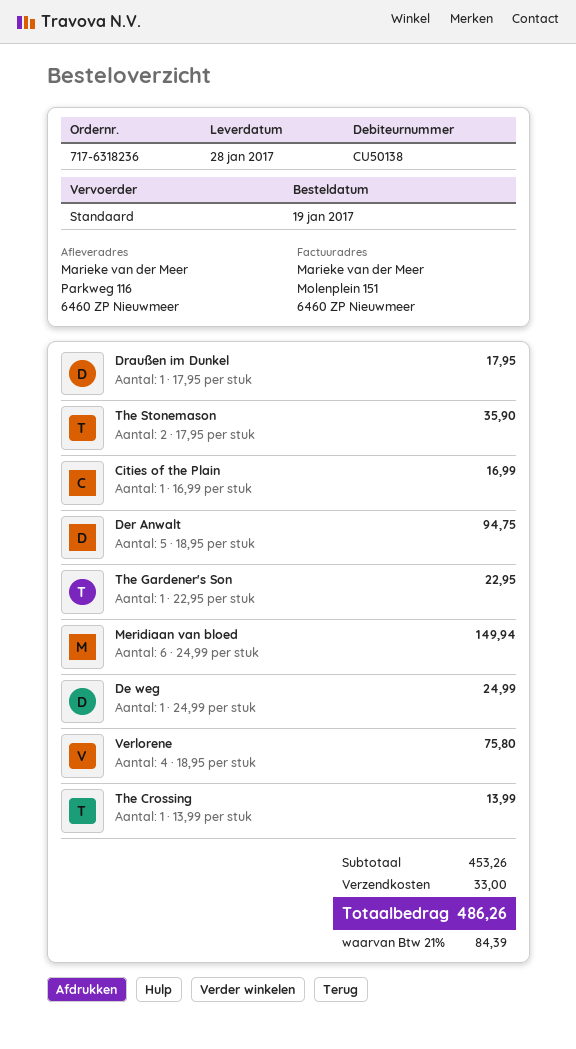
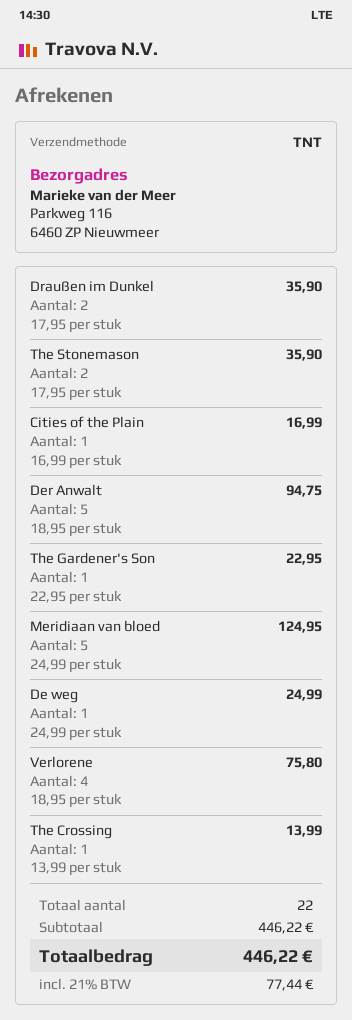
shipping method: standard -> TNT
Draußen im Dunkel: 1 x 17.95 = 17.95 -> 2 x 17.95 = 35.90
Meridiaan van bloed: 6 x 24.99 = 149.94 -> 5 x 24.99 = 124.95
subtotal: 453.26 -> 446.22
shipping: 33.00 -> none
tax: 21% = 84.39 -> 21% = 77.44
total: 486.26 -> 446.22

